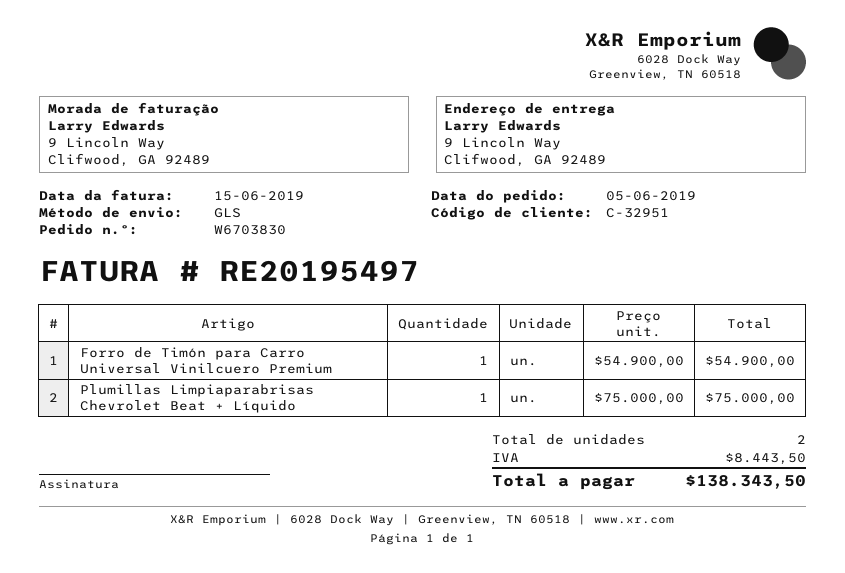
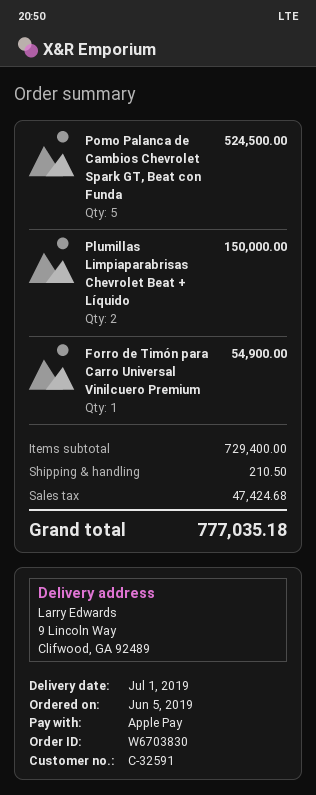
customer number: C-32951 -> C-32591
Plumillas Limpiaparabrisas Chevrolet Beat + Líquido: 1 for 75000.00 -> 2 for 150000.00
Pomo Palanca de Cambios Chevrolet Spark GT, Beat con Funda: none -> 5 for 524500.00
shipping: none -> 210.50
tax: 8443.50 -> 47424.68
total: 138343.50 -> 777035.18

